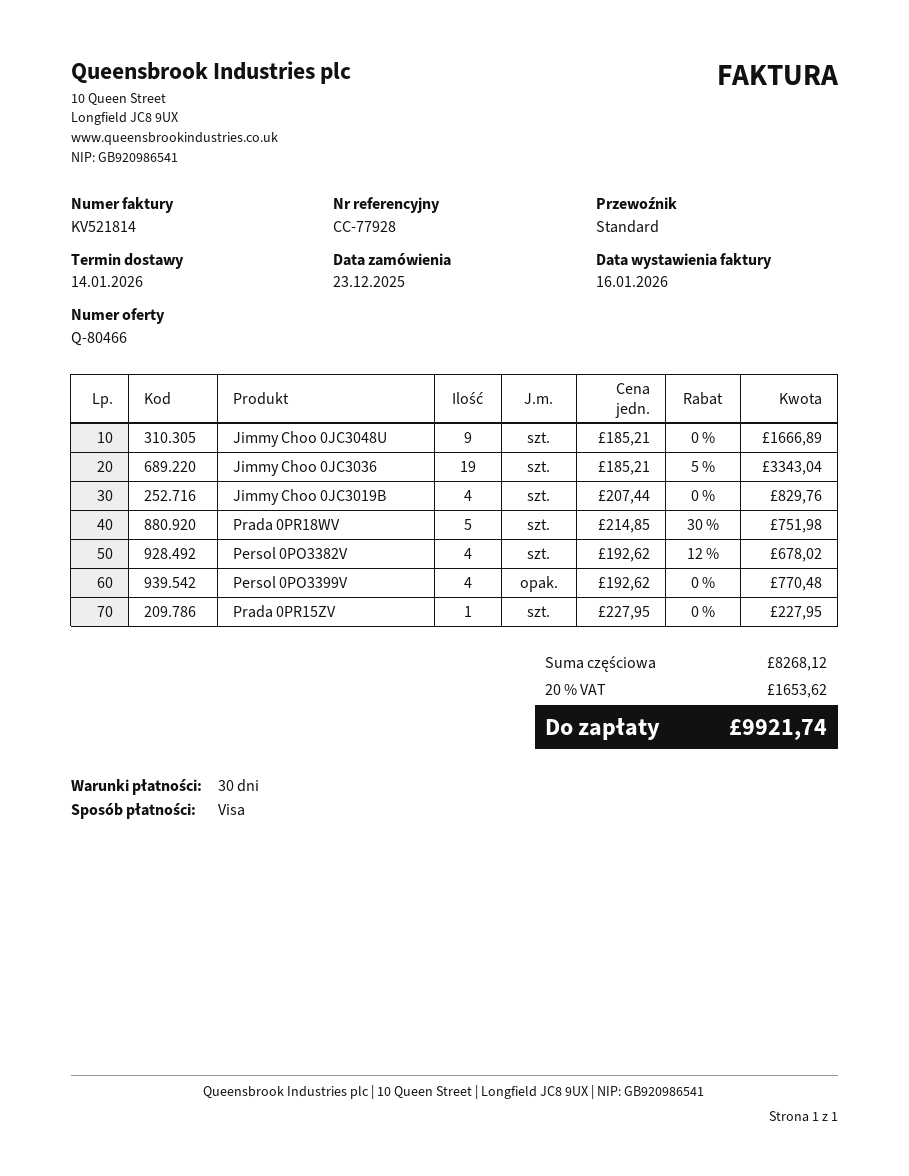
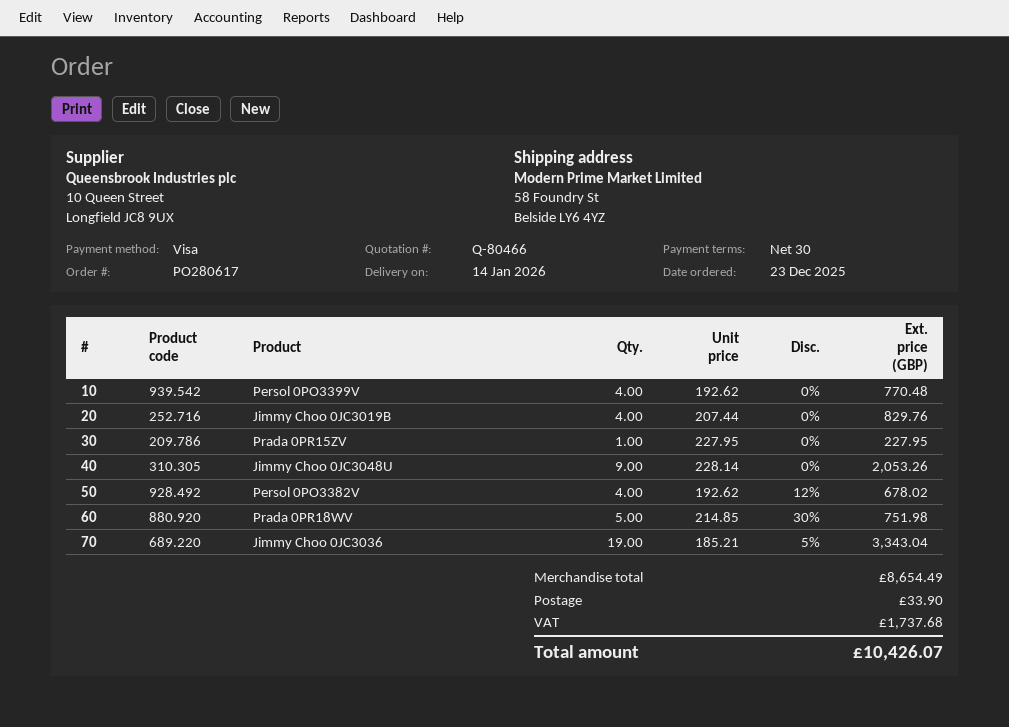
Jimmy Choo 0JC3048U: 9 x 185.21 = 1666.89 -> 9 x 228.14 = 2053.26
subtotal: 8268.12 -> 8654.49
shipping: none -> 33.90
tax: 1653.62 -> 1737.68
total: 9921.74 -> 10426.07

